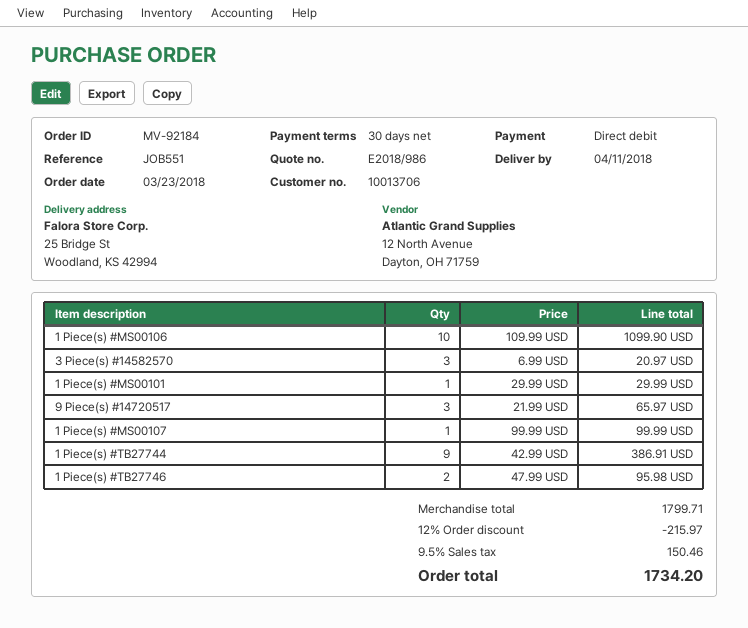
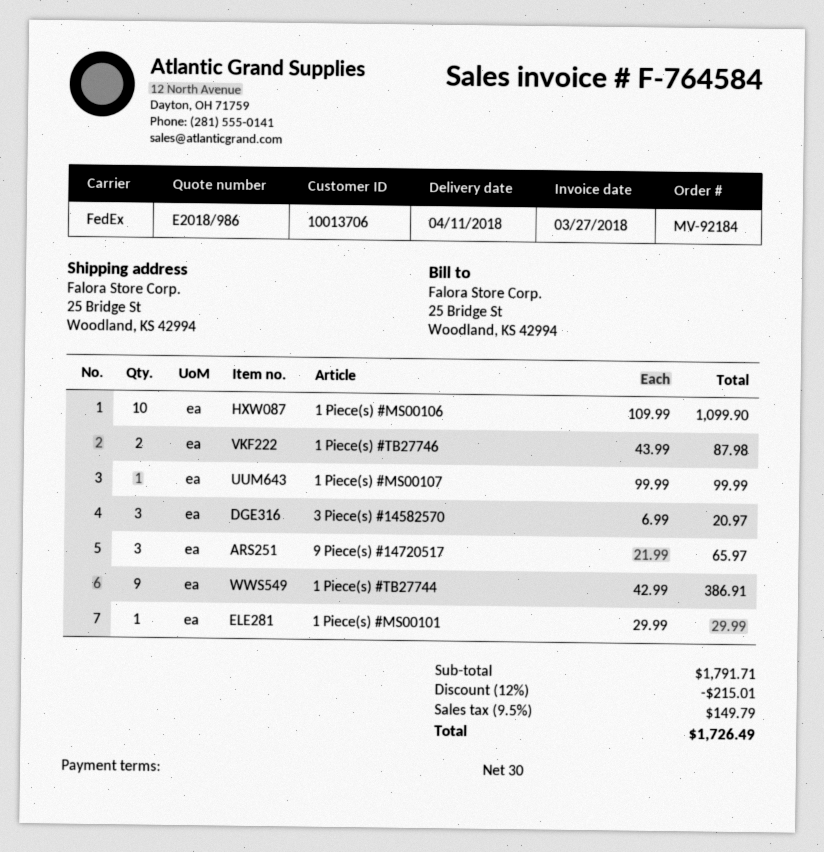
1 Piece(s) #TB27746: 2 x 47.99 = 95.98 -> 2 x 43.99 = 87.98
subtotal: 1799.71 -> 1791.71
discount: 12% = 215.97 -> 12% = 215.01
tax: 9.5% = 150.46 -> 9.5% = 149.79
total: 1734.20 -> 1726.49

